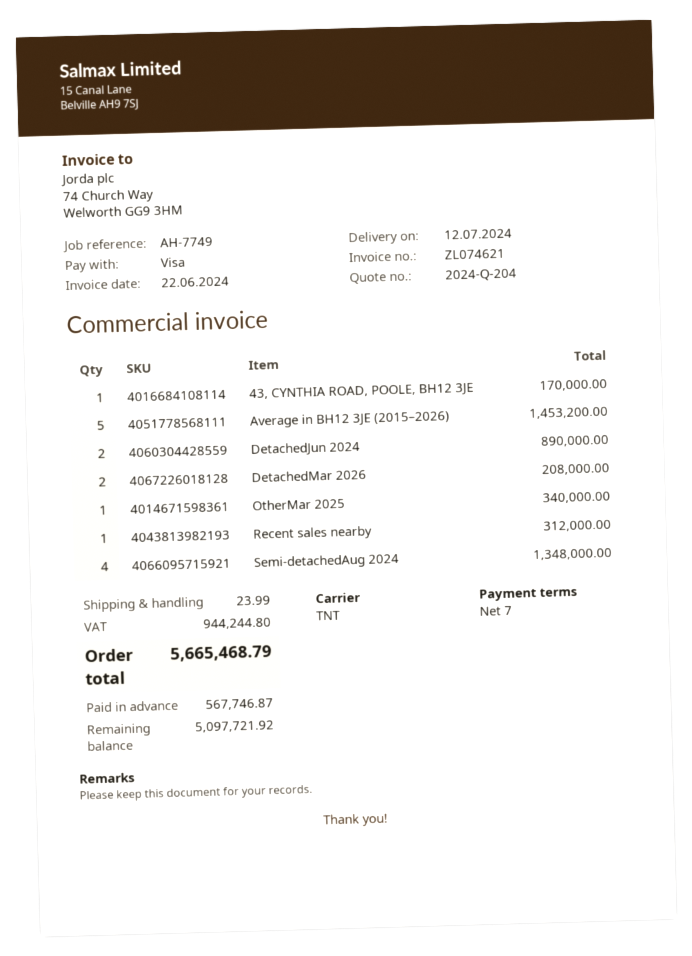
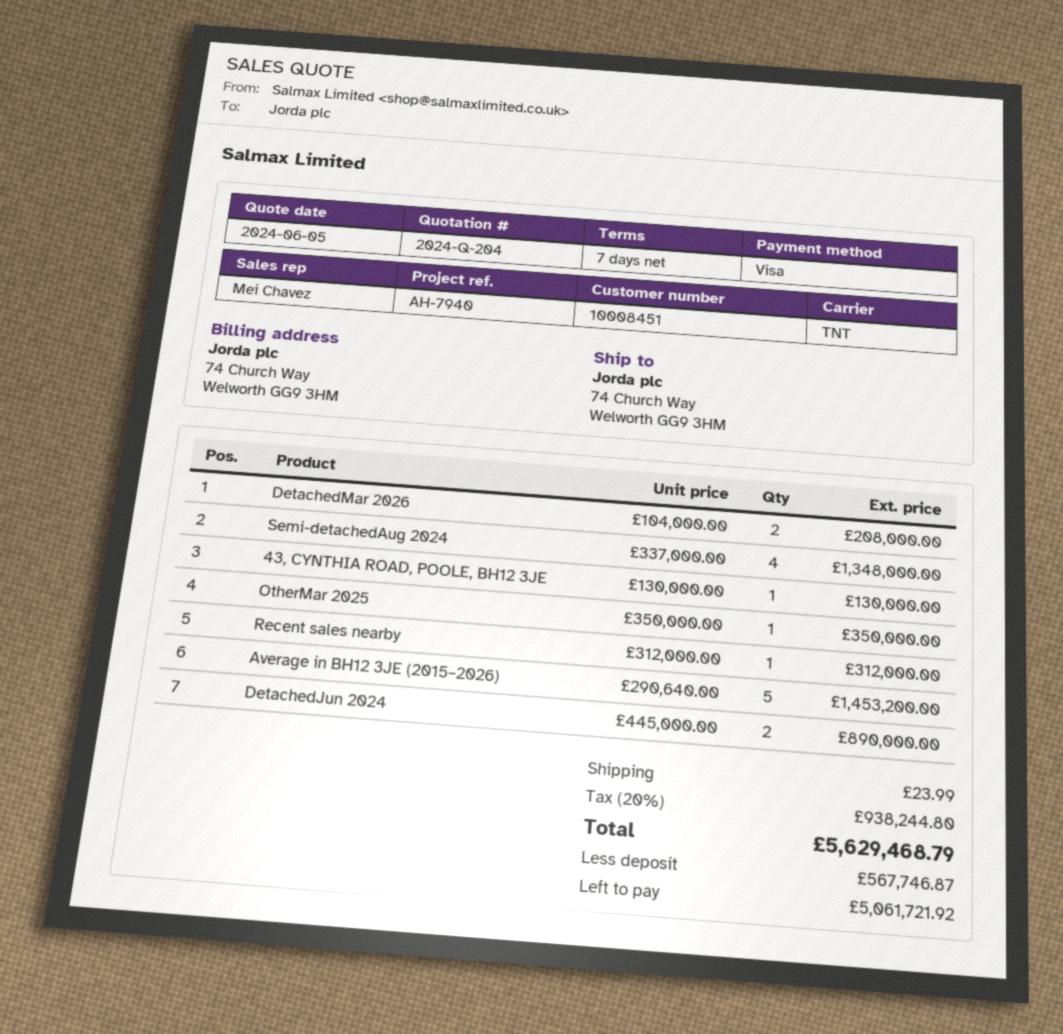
reference: AH-7749 -> AH-7940
43, CYNTHIA ROAD, POOLE, BH12 3JE: 1 for 170000.00 -> 1 for 130000.00
OtherMar 2025: 1 for 340000.00 -> 1 for 350000.00
tax: 944244.80 -> 938244.80
total: 5665468.79 -> 5629468.79
balance: 5097721.92 -> 5061721.92

